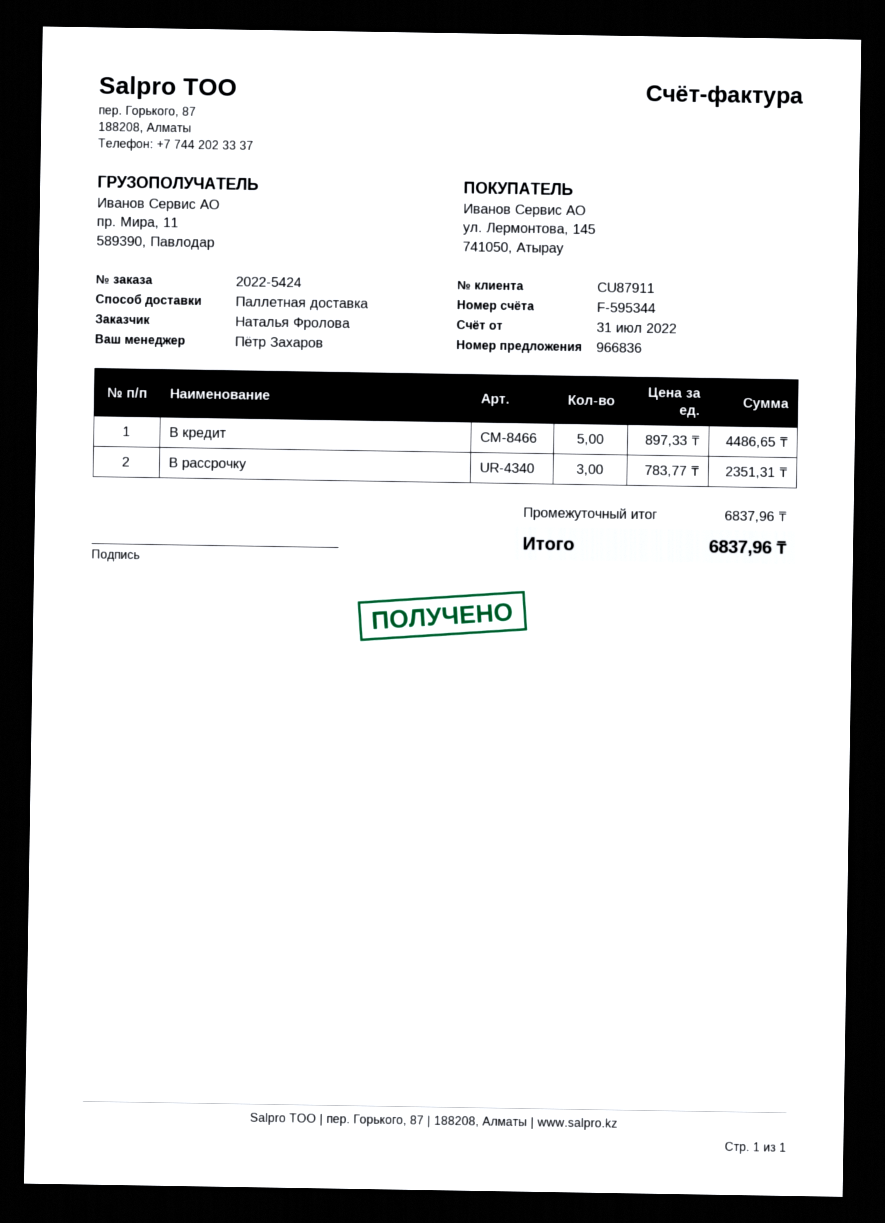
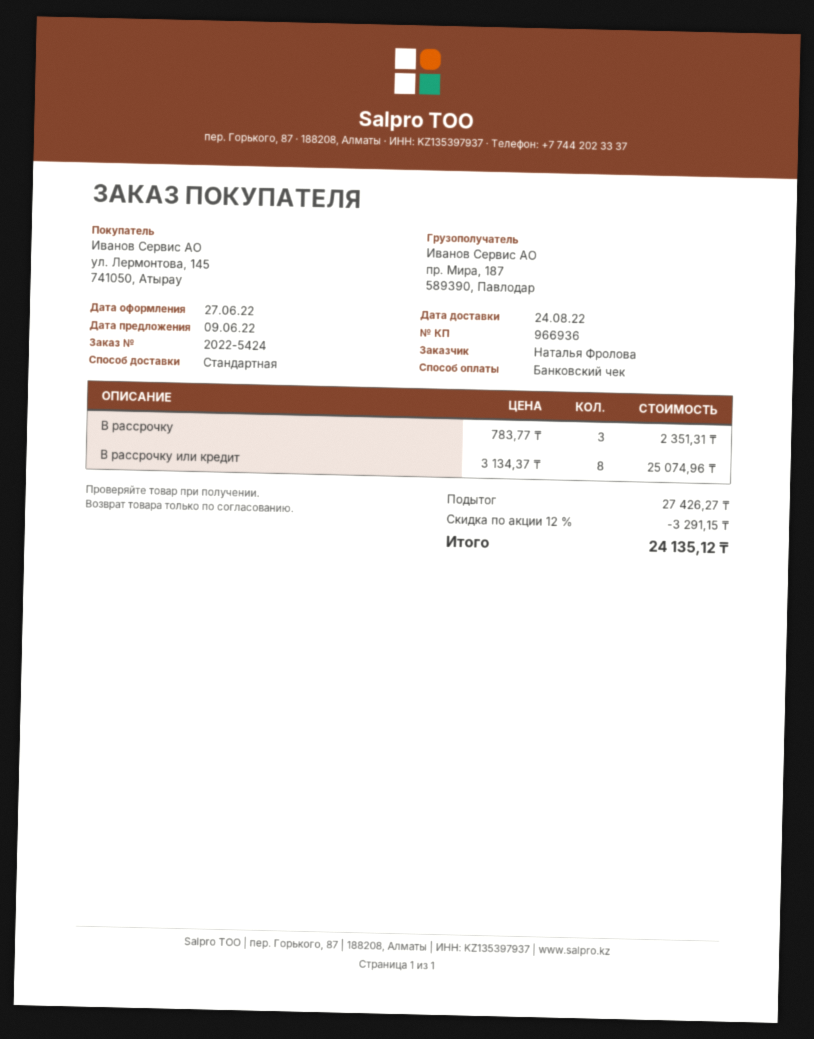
quote number: 966836 -> 966936
shipping method: pallet freight -> standard
ship to: пр. Мира, 11, 589390, Павлодар -> пр. Мира, 187, 589390, Павлодар
В кредит: 5 x 897.33 = 4486.65 -> none
В рассрочку или кредит: none -> 8 x 3134.37 = 25074.96
subtotal: 6837.96 -> 27426.27
discount: none -> 12% = 3291.15
total: 6837.96 -> 24135.12

